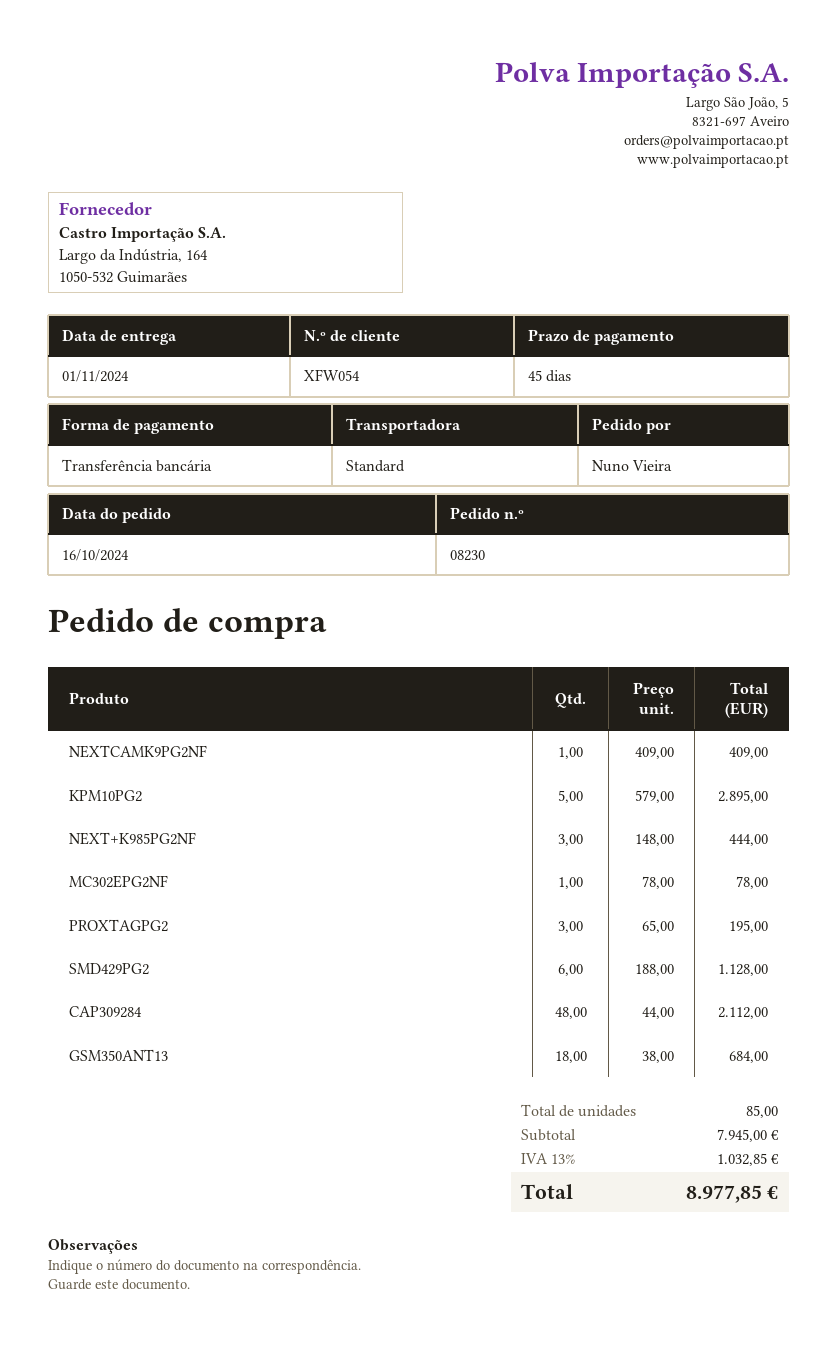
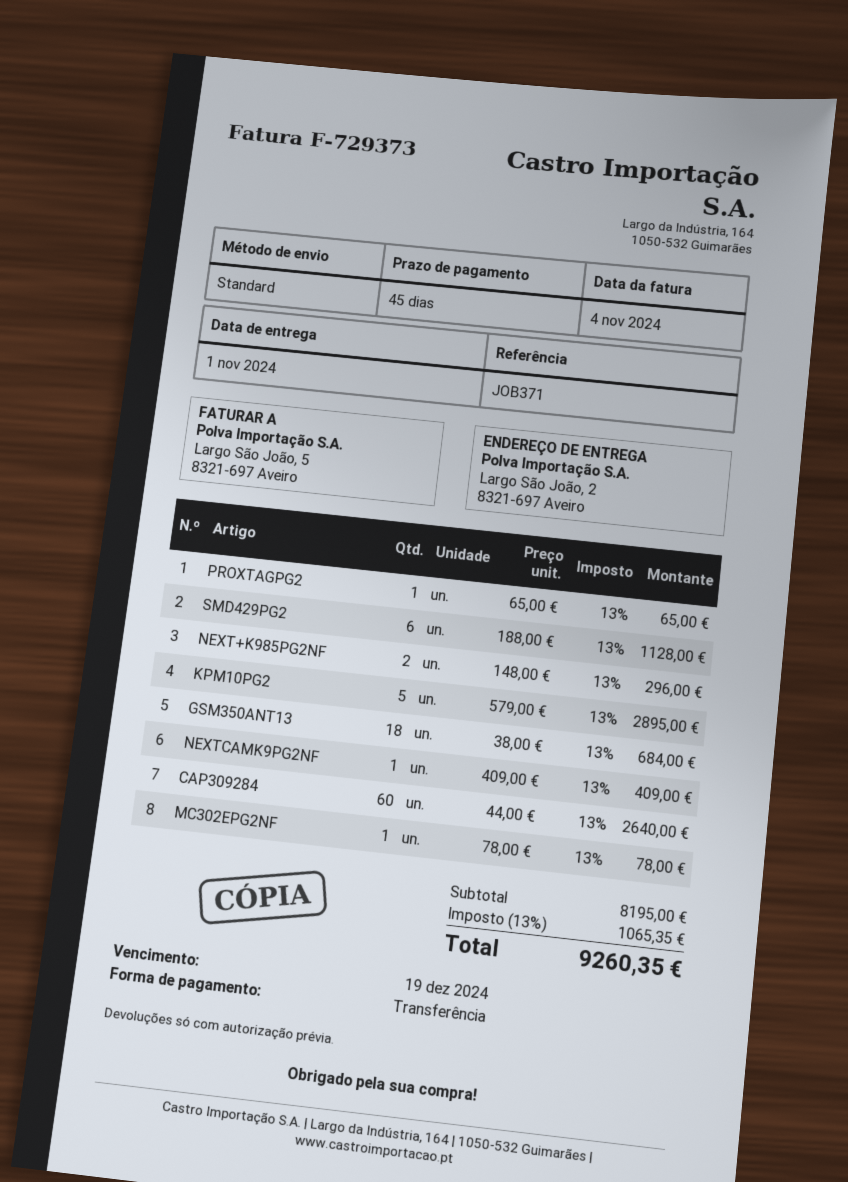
NEXT+K985PG2NF: 3 x 148.00 = 444.00 -> 2 x 148.00 = 296.00
PROXTAGPG2: 3 x 65.00 = 195.00 -> 1 x 65.00 = 65.00
CAP309284: 48 x 44.00 = 2112.00 -> 60 x 44.00 = 2640.00
subtotal: 7945.00 -> 8195.00
tax: 13% = 1032.85 -> 13% = 1065.35
total: 8977.85 -> 9260.35

